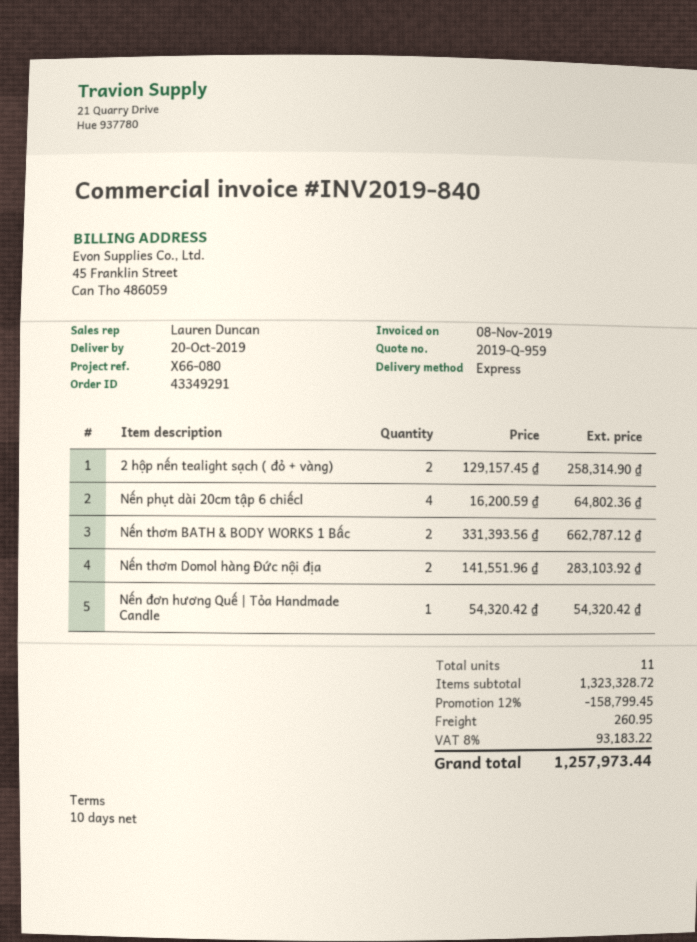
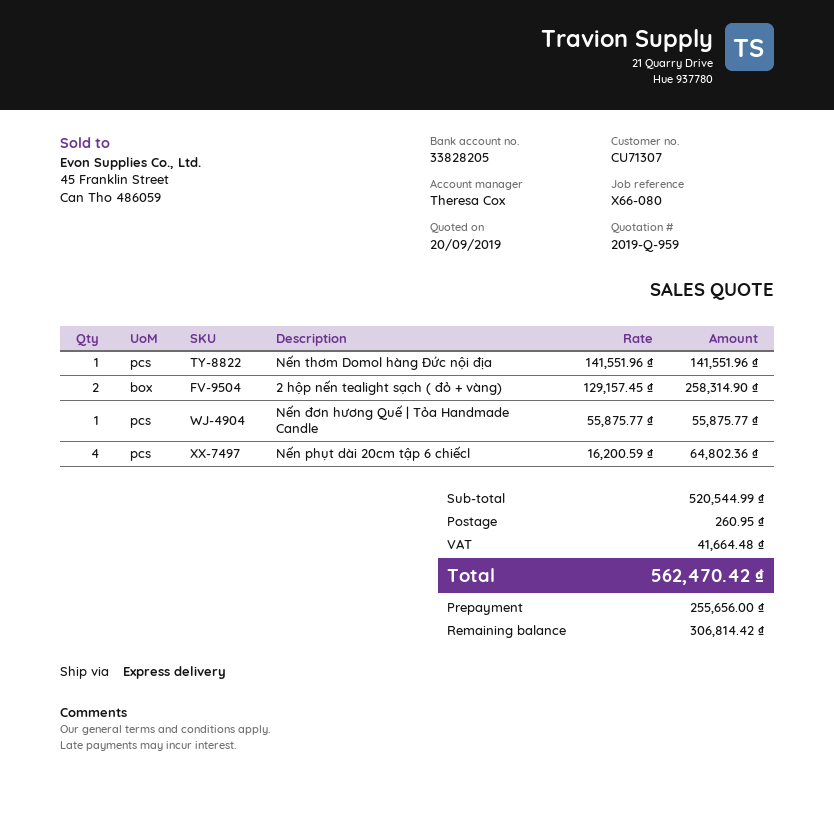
sales rep: Lauren Duncan -> Theresa Cox
Nến thơm BATH & BODY WORKS 1 Bấc: 2 x 331393.56 = 662787.12 -> none
Nến thơm Domol hàng Đức nội địa: 2 x 141551.96 = 283103.92 -> 1 x 141551.96 = 141551.96
Nến đơn hương Quế | Tỏa Handmade Candle: 1 x 54320.42 = 54320.42 -> 1 x 55875.77 = 55875.77
subtotal: 1323328.72 -> 520544.99
discount: 12% = 158799.45 -> none
tax: 93183.22 -> 41664.48
total: 1257973.44 -> 562470.42

